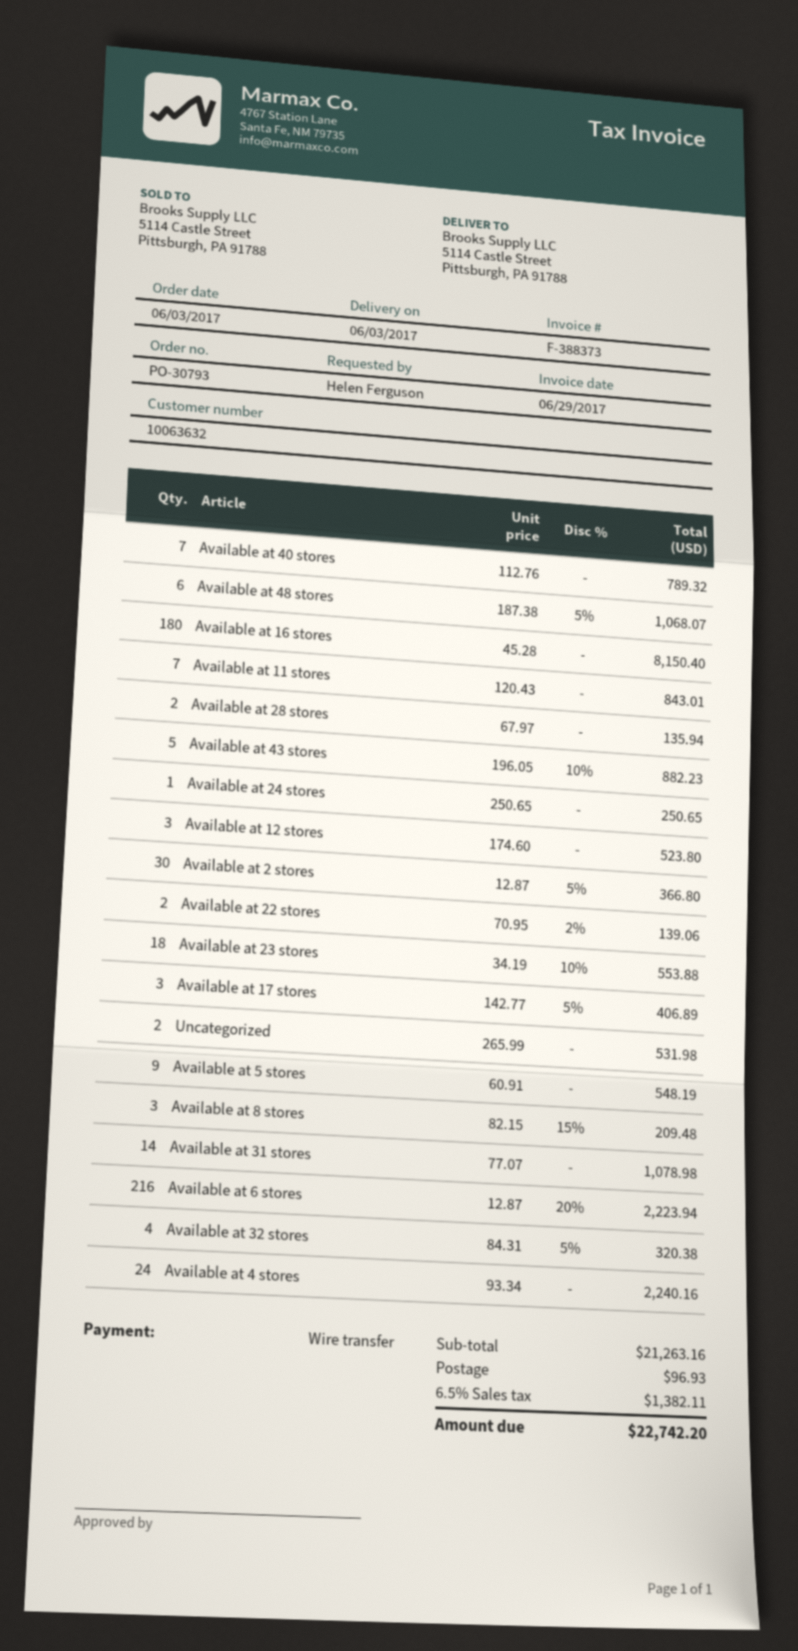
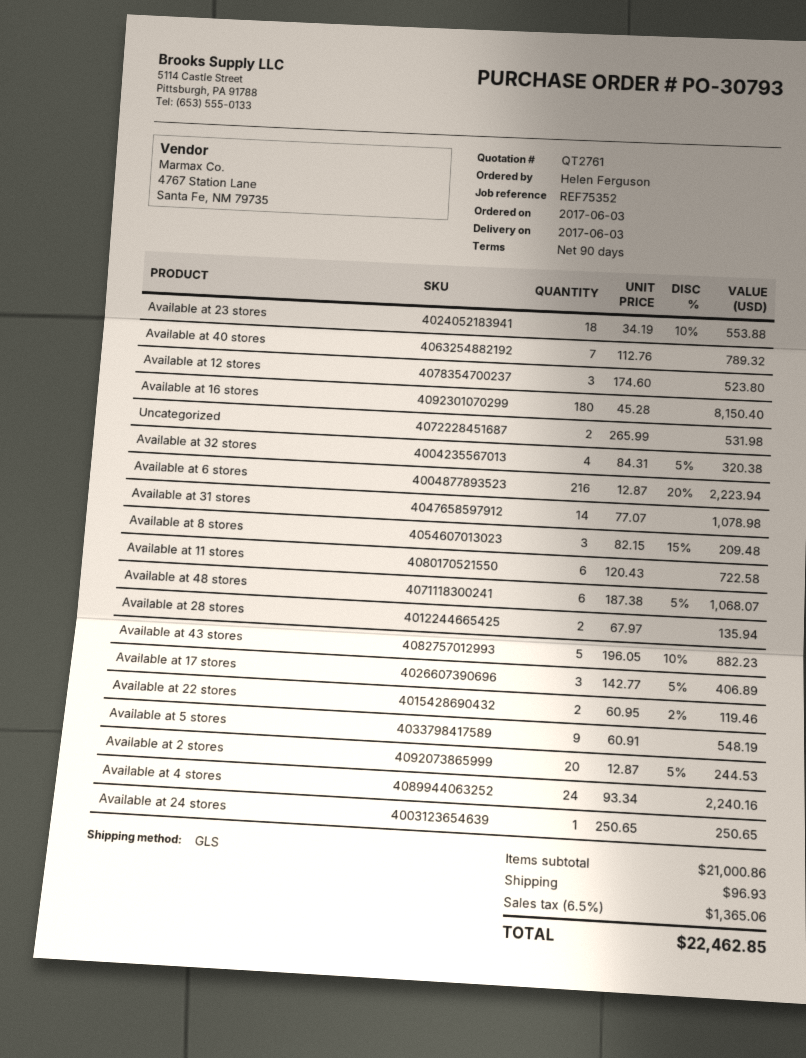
Available at 11 stores: 7 x 120.43 = 843.01 -> 6 x 120.43 = 722.58
Available at 2 stores: 30 x 12.87 - 5% = 366.80 -> 20 x 12.87 - 5% = 244.53
Available at 22 stores: 2 x 70.95 - 2% = 139.06 -> 2 x 60.95 - 2% = 119.46
subtotal: 21263.16 -> 21000.86
tax: 6.5% = 1382.11 -> 6.5% = 1365.06
total: 22742.20 -> 22462.85

